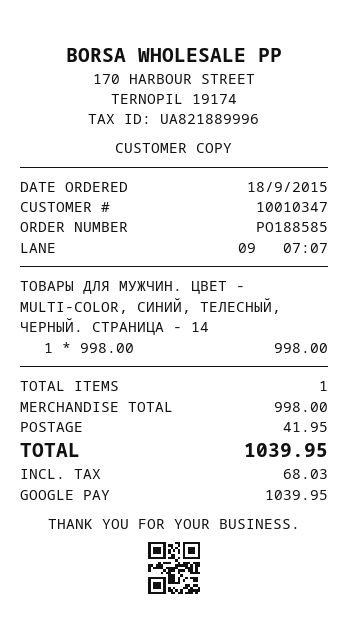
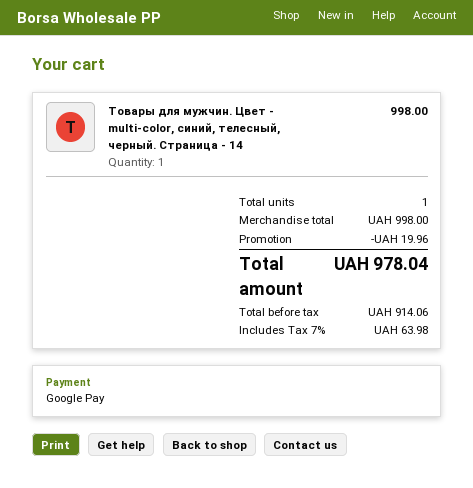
discount: none -> 19.96
shipping: 41.95 -> none
tax: 68.03 -> 63.98
total: 1039.95 -> 978.04

